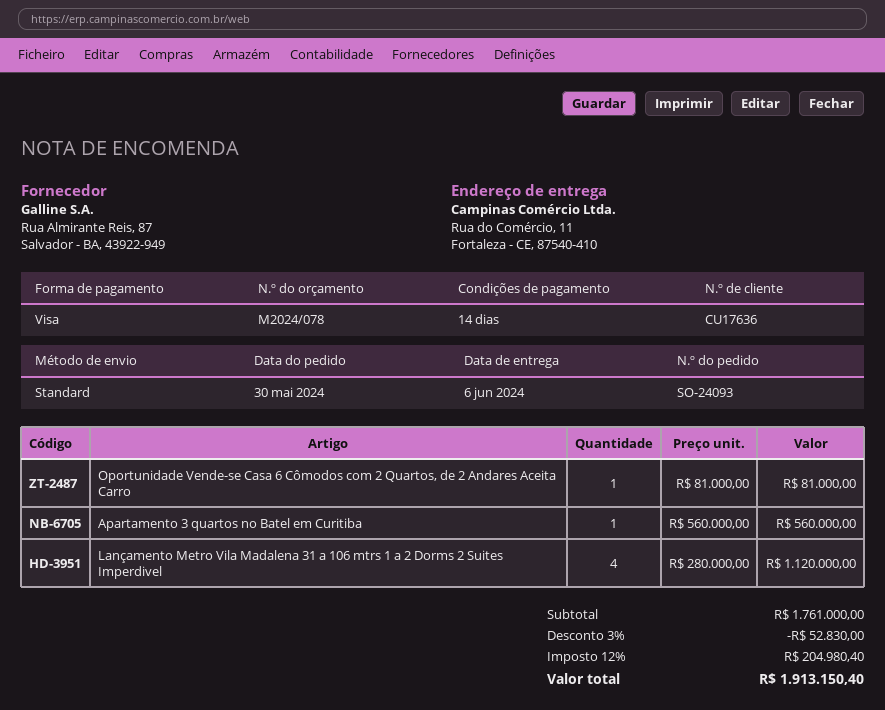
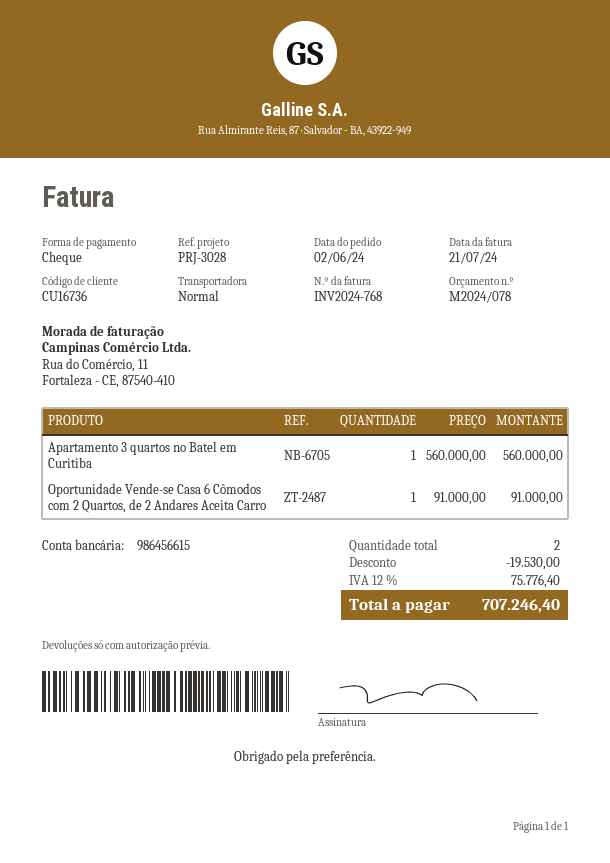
order date: 2024-05-30 -> 2024-06-02
customer number: CU17636 -> CU16736
payment method: Visa -> cheque
Oportunidade Vende-se Casa 6 Cômodos com 2 Quartos, de 2 Andares Aceita Carro: 1 x 81000.00 = 81000.00 -> 1 x 91000.00 = 91000.00
Lançamento Metro Vila Madalena 31 a 106 mtrs 1 a 2 Dorms 2 Suites Imperdivel: 4 x 280000.00 = 1120000.00 -> none
discount: 52830.00 -> 19530.00
tax: 12% = 204980.40 -> 12% = 75776.40
total: 1913150.40 -> 707246.40

